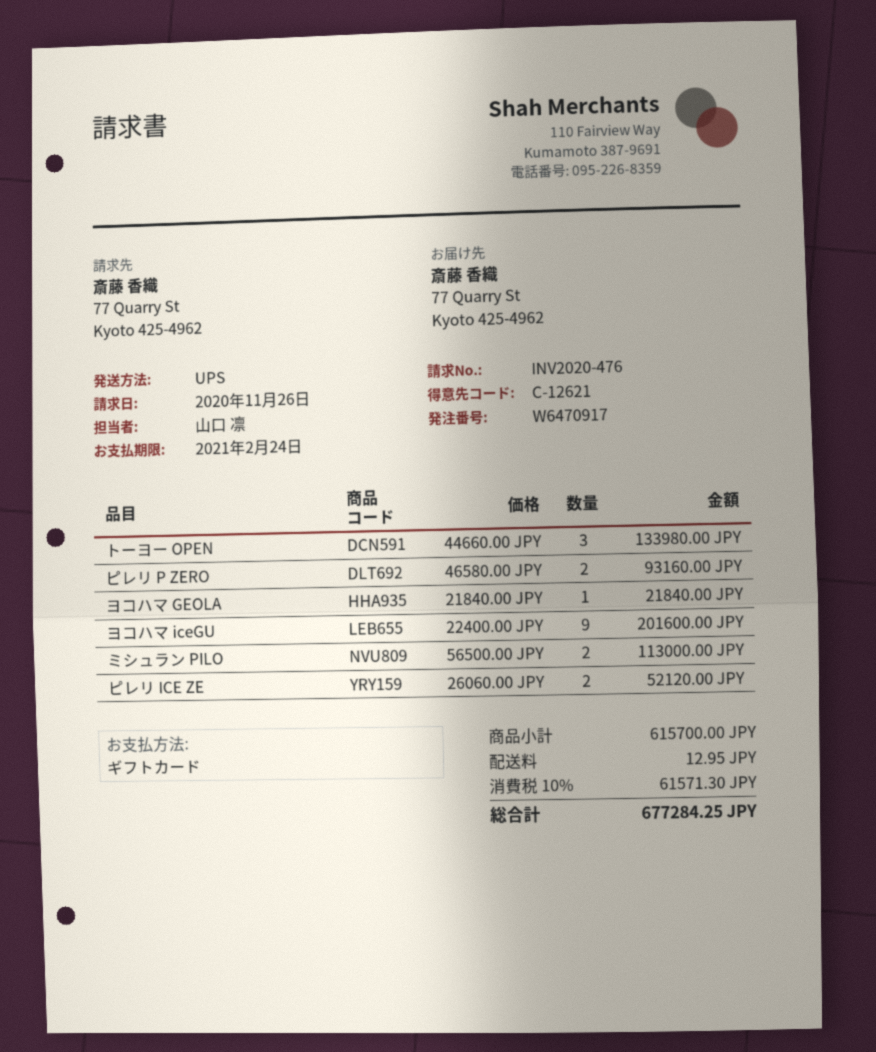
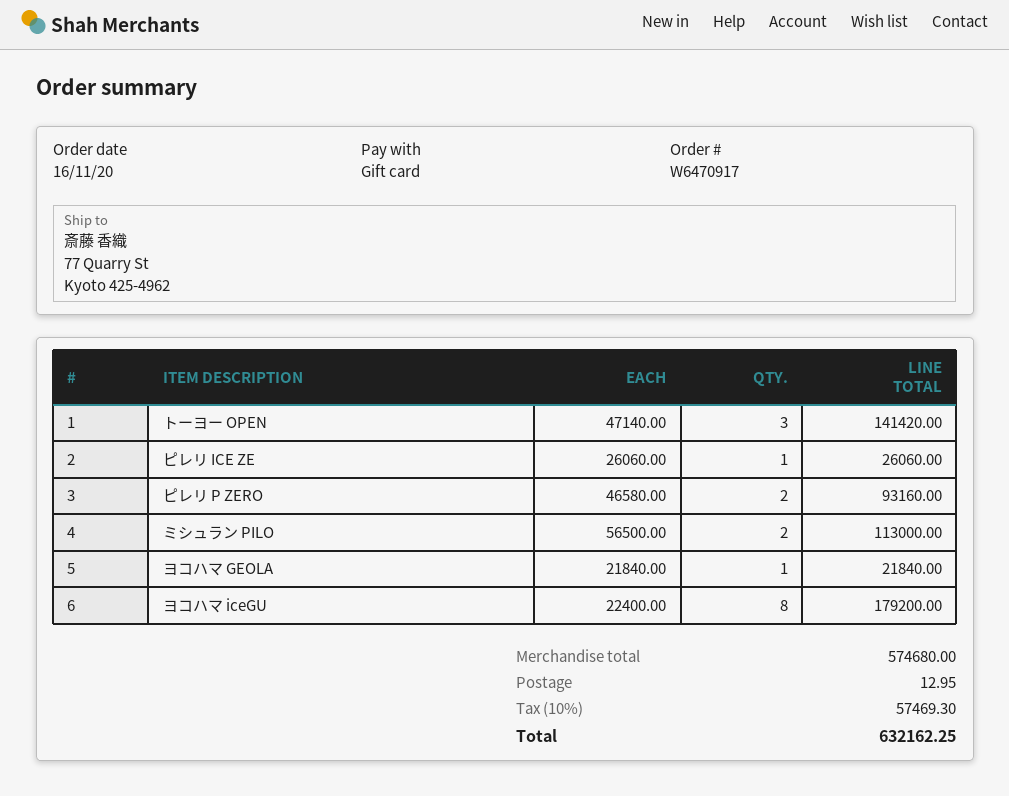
トーヨー OPEN: 3 x 44660.00 = 133980.00 -> 3 x 47140.00 = 141420.00
ヨコハマ iceGU: 9 x 22400.00 = 201600.00 -> 8 x 22400.00 = 179200.00
ピレリ ICE ZE: 2 x 26060.00 = 52120.00 -> 1 x 26060.00 = 26060.00
subtotal: 615700.00 -> 574680.00
tax: 10% = 61571.30 -> 10% = 57469.30
total: 677284.25 -> 632162.25

